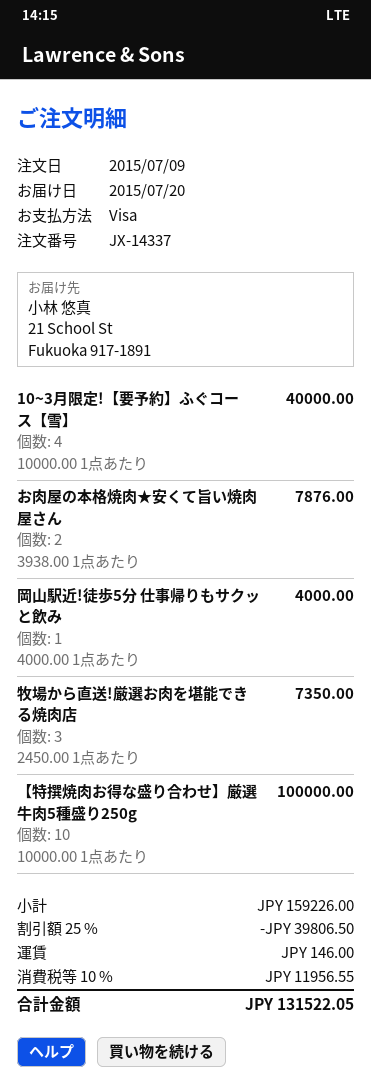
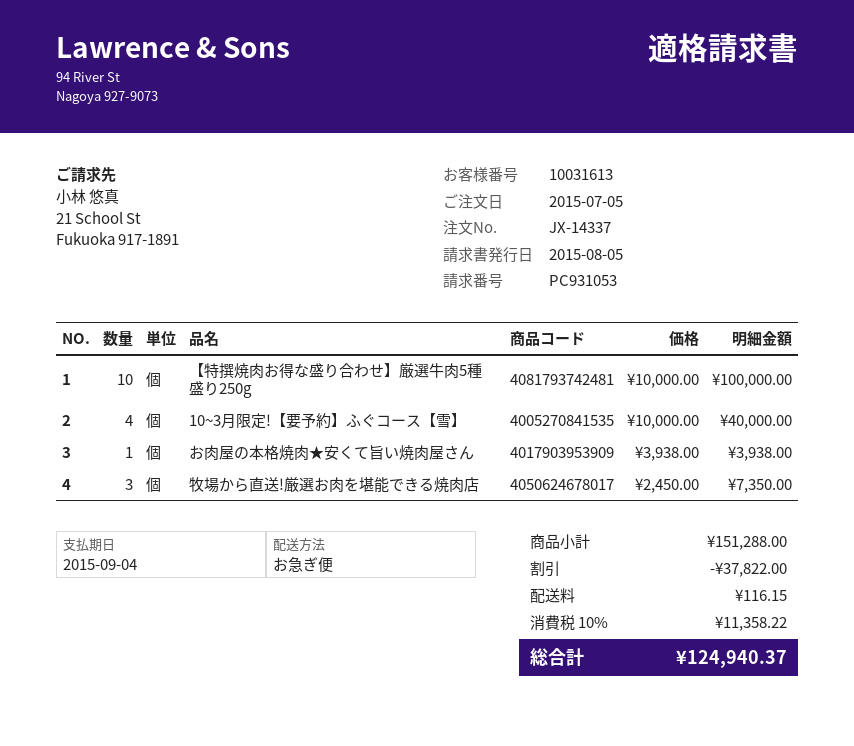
order date: 2015-07-09 -> 2015-07-05
お肉屋の本格焼肉★安くて旨い焼肉屋さん: 2 x 3938.00 = 7876.00 -> 1 x 3938.00 = 3938.00
岡山駅近!徒歩5分 仕事帰りもサクッと飲み: 1 x 4000.00 = 4000.00 -> none
subtotal: 159226.00 -> 151288.00
discount: 39806.50 -> 37822.00
shipping: 146.00 -> 116.15
tax: 10% = 11956.55 -> 10% = 11358.22
total: 131522.05 -> 124940.37

